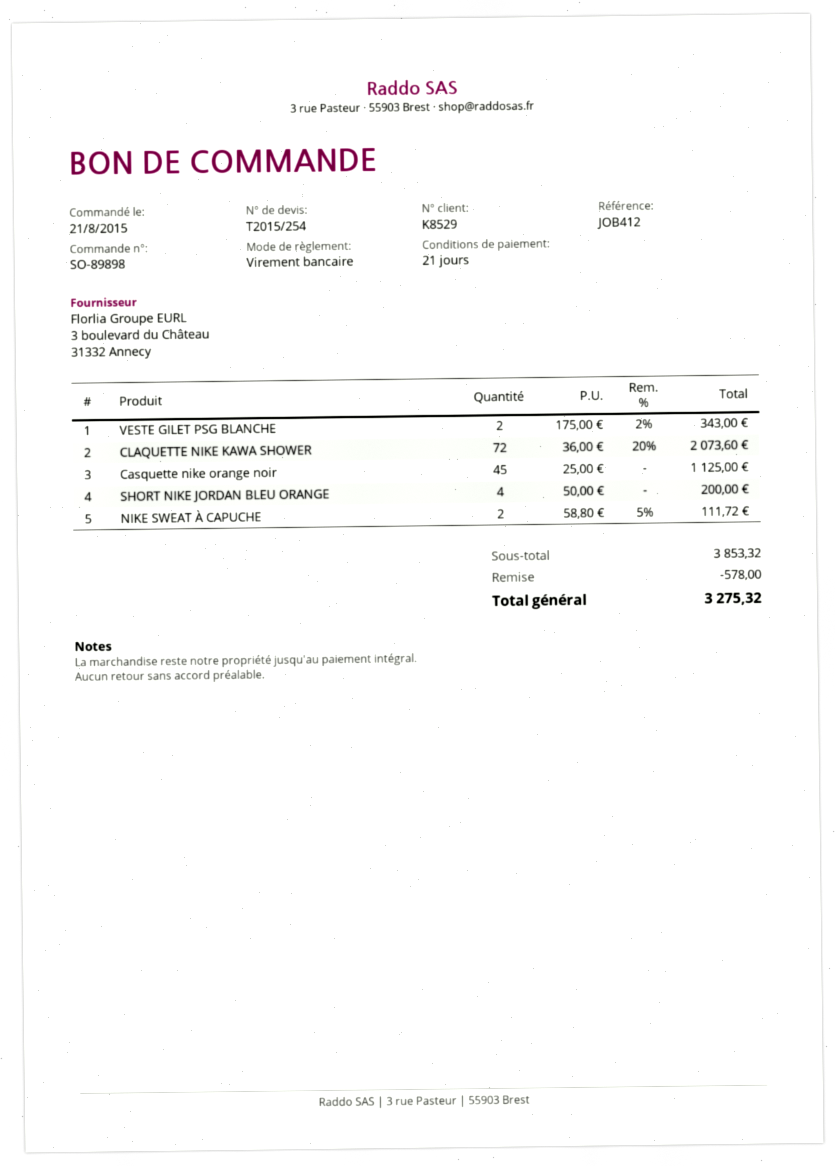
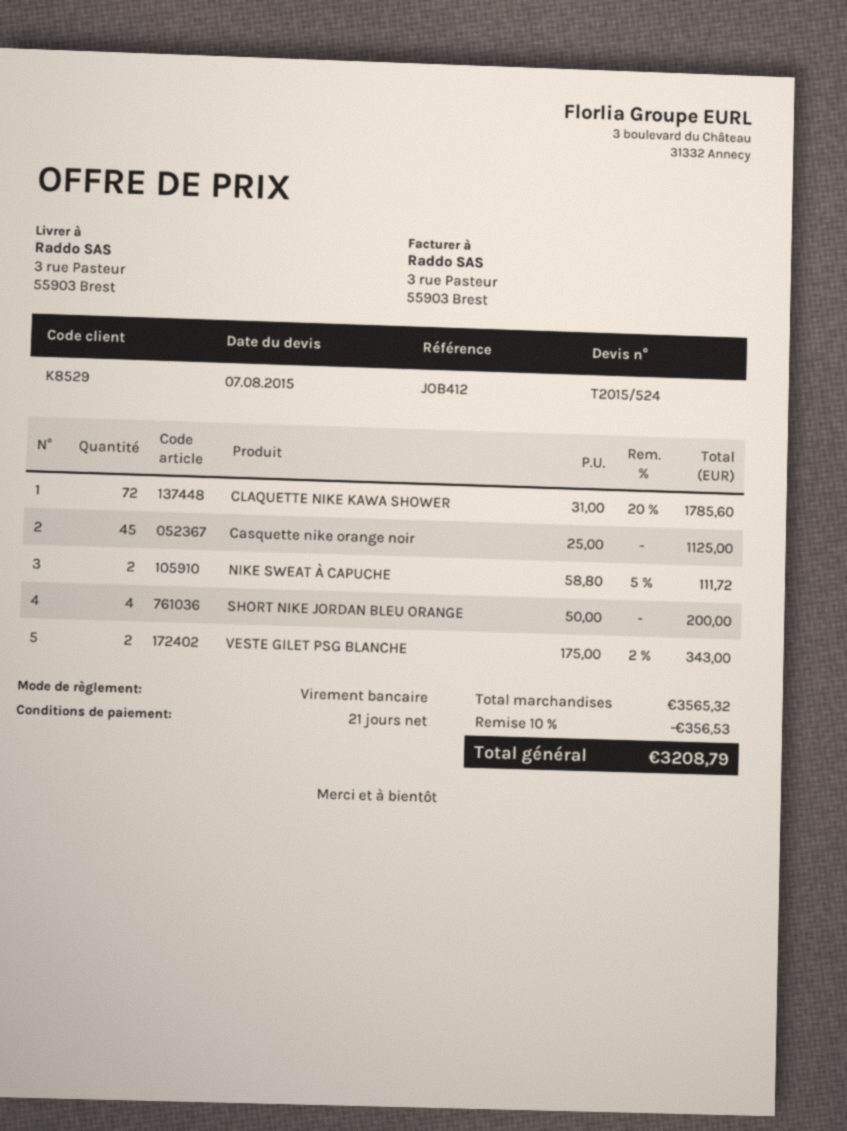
quote number: T2015/254 -> T2015/524
CLAQUETTE NIKE KAWA SHOWER: 72 x 36.00 - 20% = 2073.60 -> 72 x 31.00 - 20% = 1785.60
subtotal: 3853.32 -> 3565.32
discount: 578.00 -> 356.53
total: 3275.32 -> 3208.79

